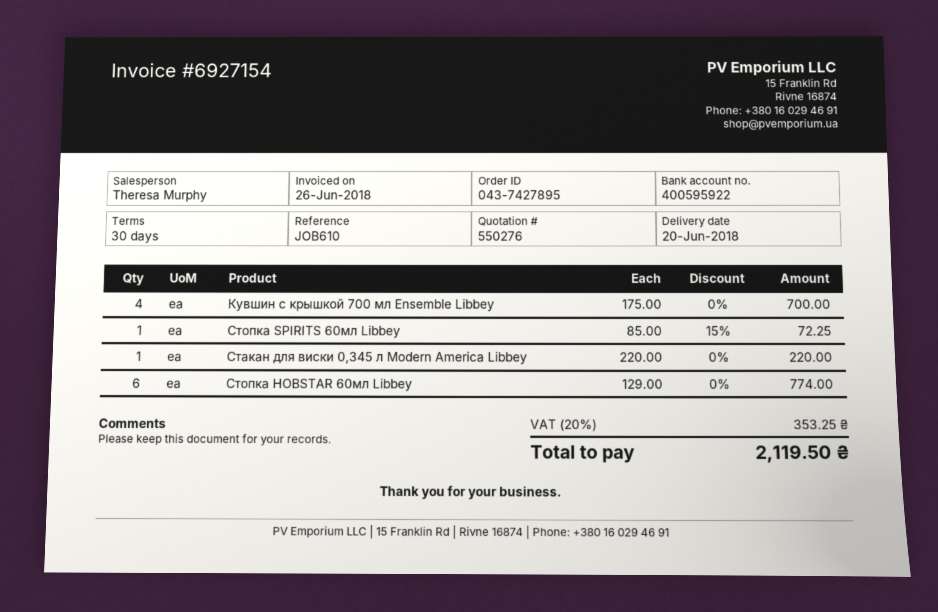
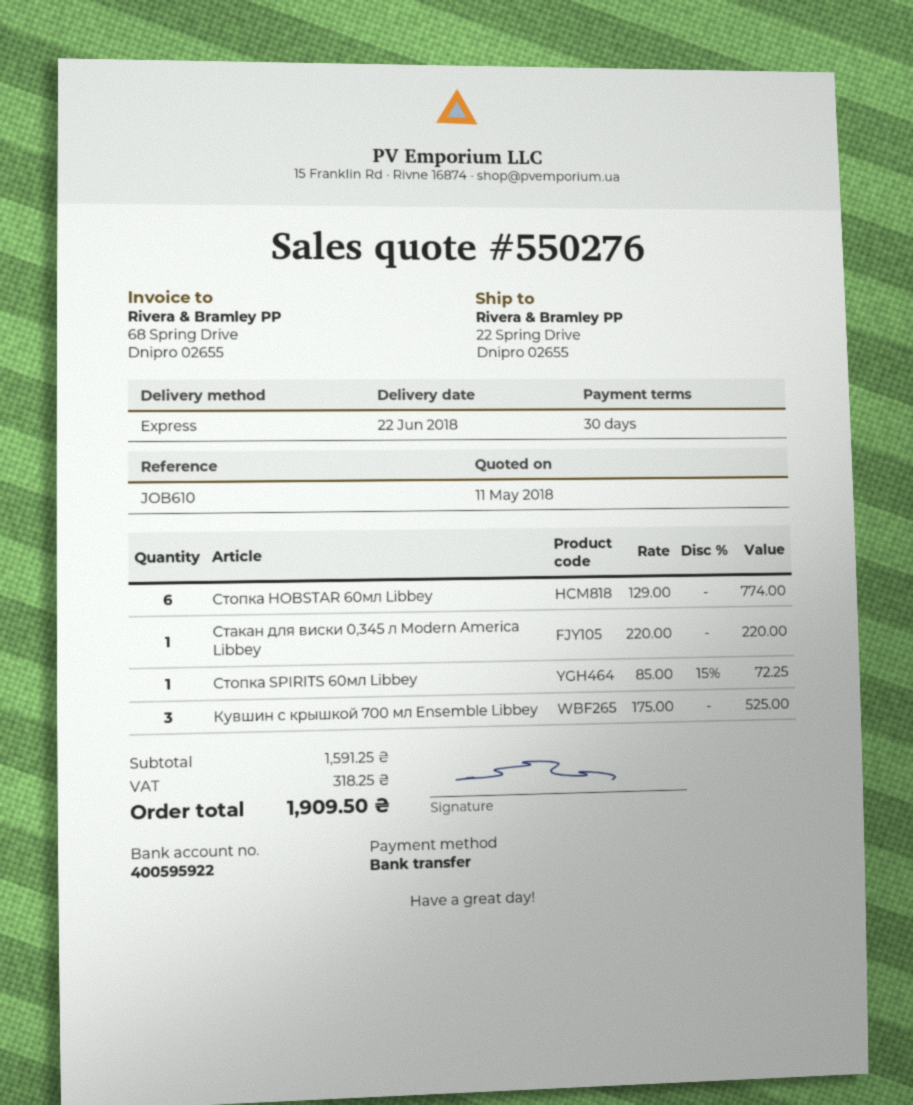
delivery date: 2018-06-20 -> 2018-06-22
Кувшин с крышкой 700 мл Ensemble Libbey: 4 x 175.00 = 700.00 -> 3 x 175.00 = 525.00
tax: 353.25 -> 318.25
total: 2119.50 -> 1909.50

